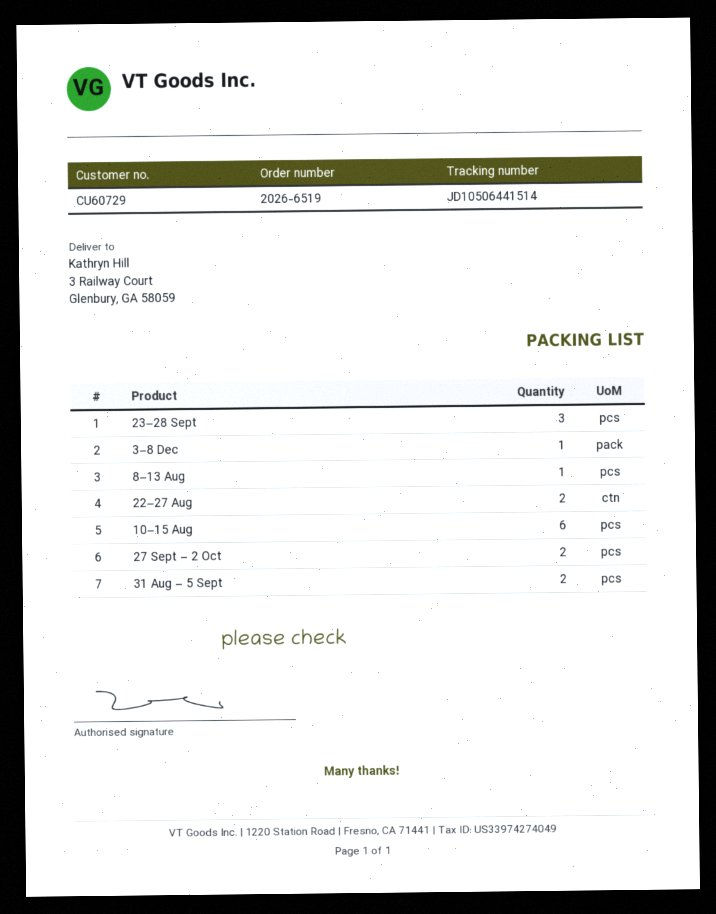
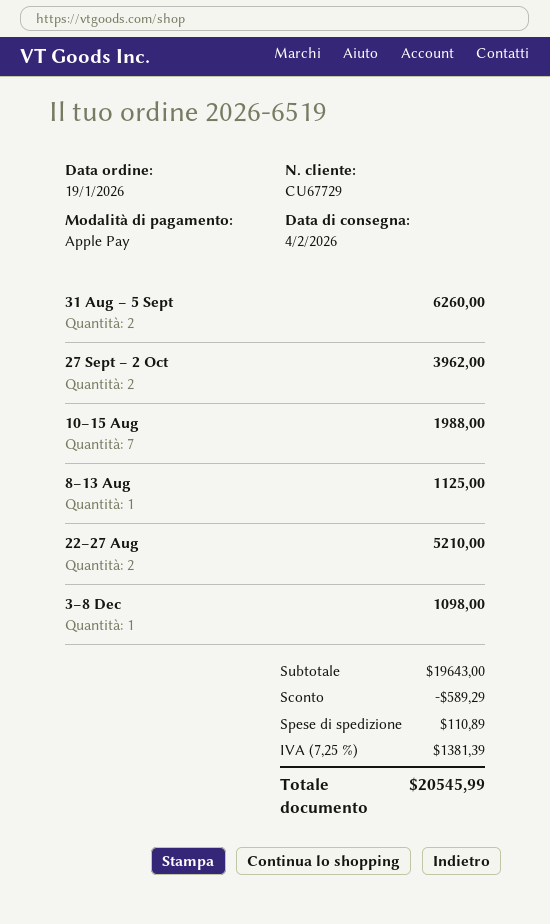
customer number: CU60729 -> CU67729
23–28 Sept: 3 -> none
10–15 Aug: 6 -> 7

